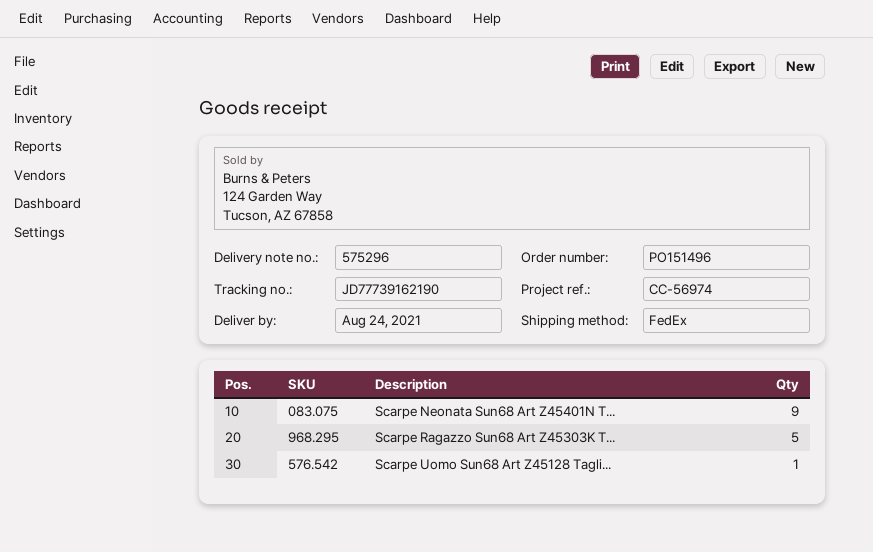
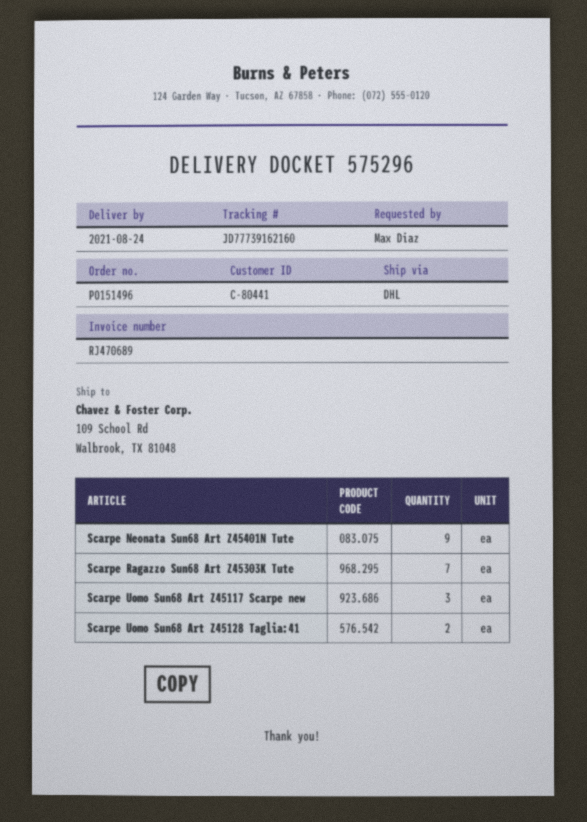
shipping method: FedEx -> DHL
tracking number: JD77739162190 -> JD77739162160
Scarpe Ragazzo Sun68 Art Z45303K T...: 5 -> 7
Scarpe Uomo Sun68 Art Z45128 Tagli...: 1 -> 2
Scarpe Uomo Sun68 Art Z45117 Scarpe new: none -> 3

